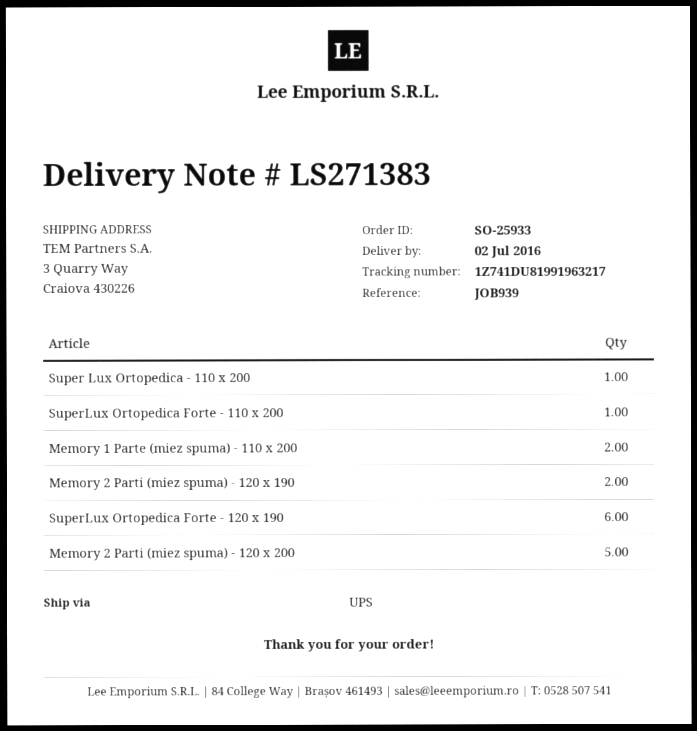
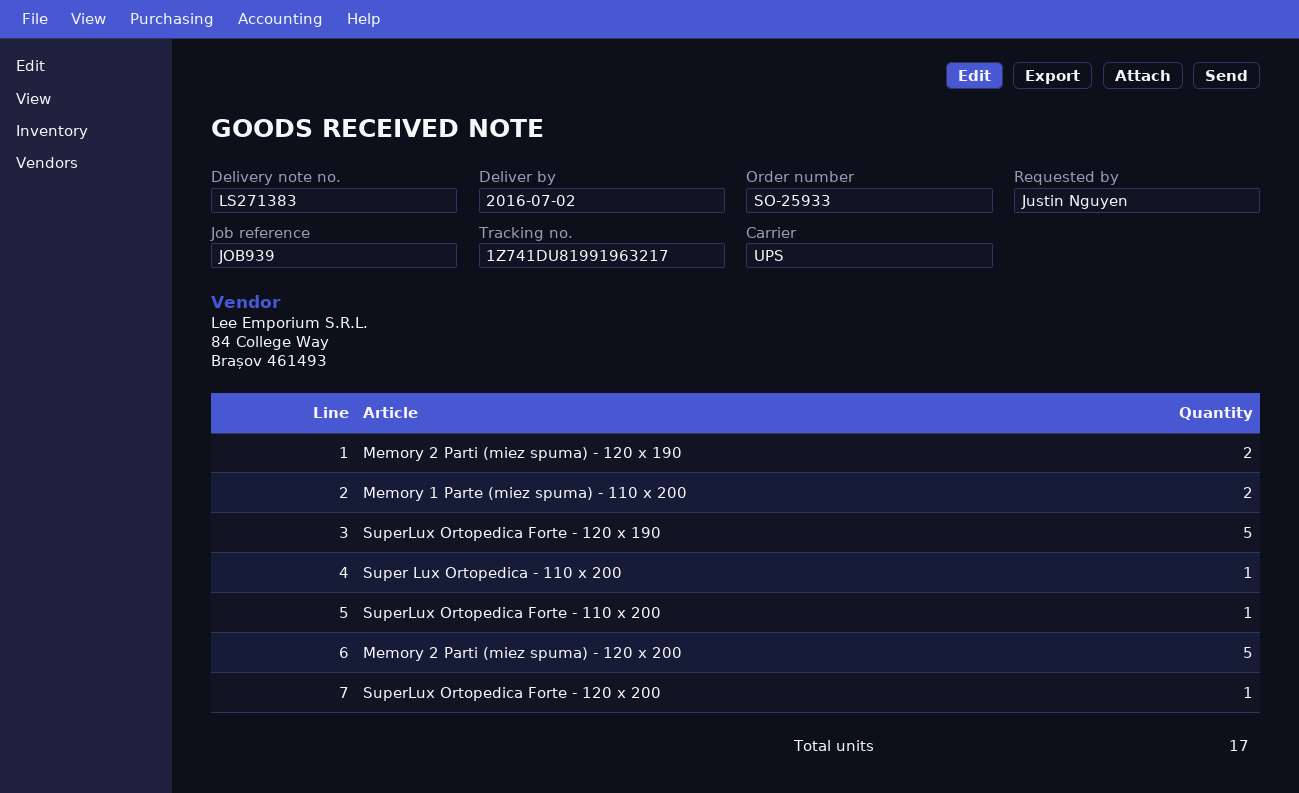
SuperLux Ortopedica Forte - 120 x 190: 6 -> 5
SuperLux Ortopedica Forte - 120 x 200: none -> 1

